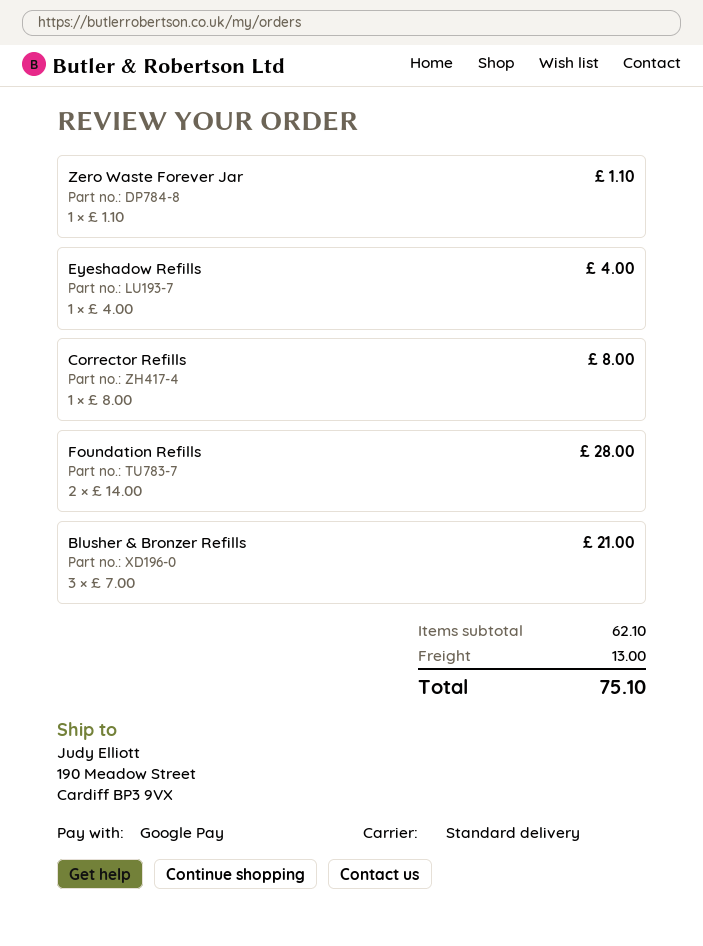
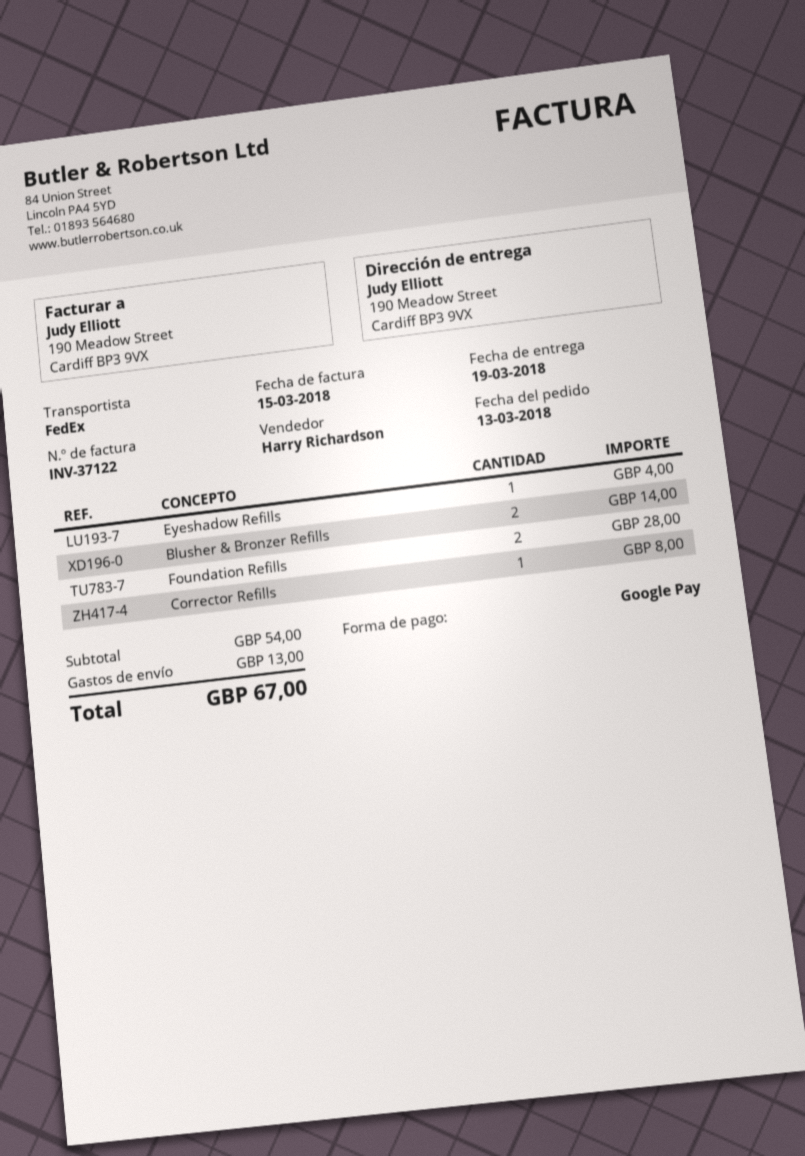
shipping method: standard -> FedEx
Zero Waste Forever Jar: 1 for 1.10 -> none
Blusher & Bronzer Refills: 3 for 21.00 -> 2 for 14.00
subtotal: 62.10 -> 54.00
total: 75.10 -> 67.00

